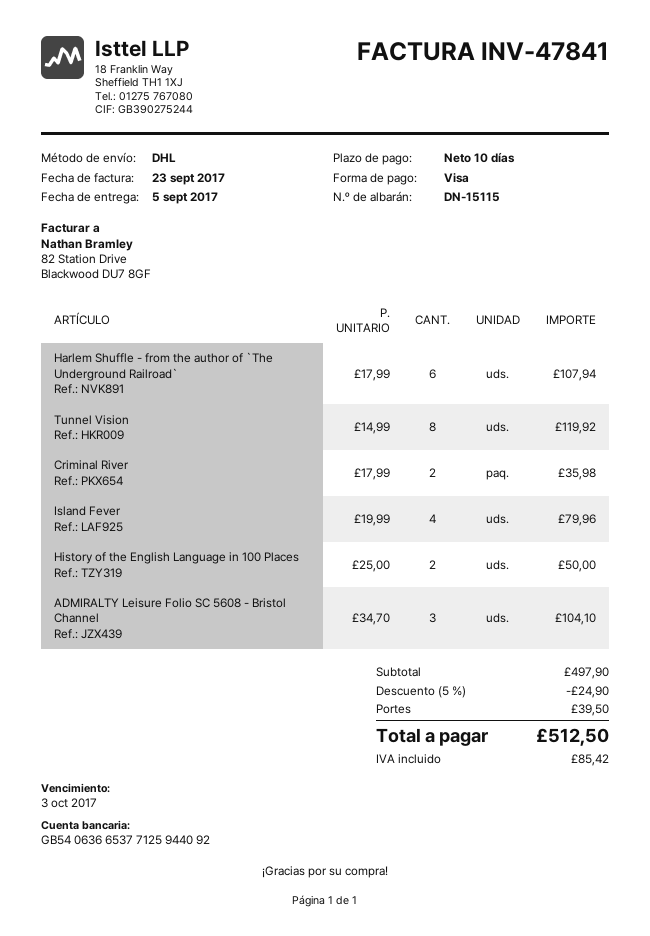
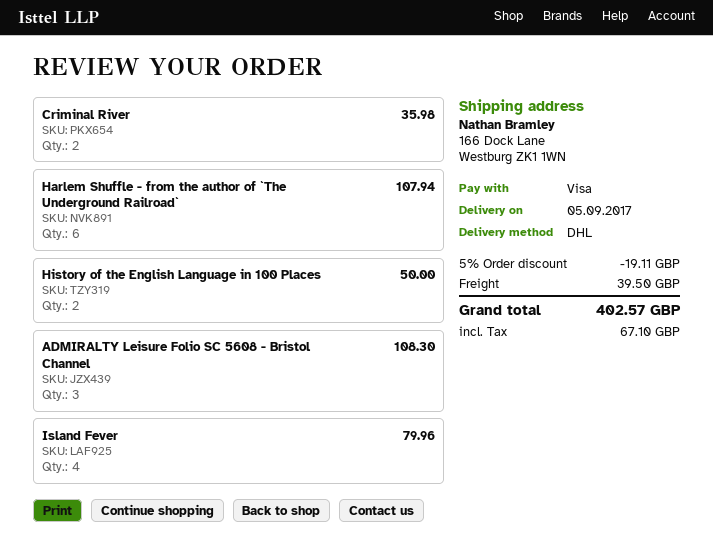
Tunnel Vision: 8 for 119.92 -> none
ADMIRALTY Leisure Folio SC 5608 - Bristol Channel: 3 for 104.10 -> 3 for 108.30
discount: 5% = 24.90 -> 5% = 19.11
tax: 85.42 -> 67.10
total: 512.50 -> 402.57

